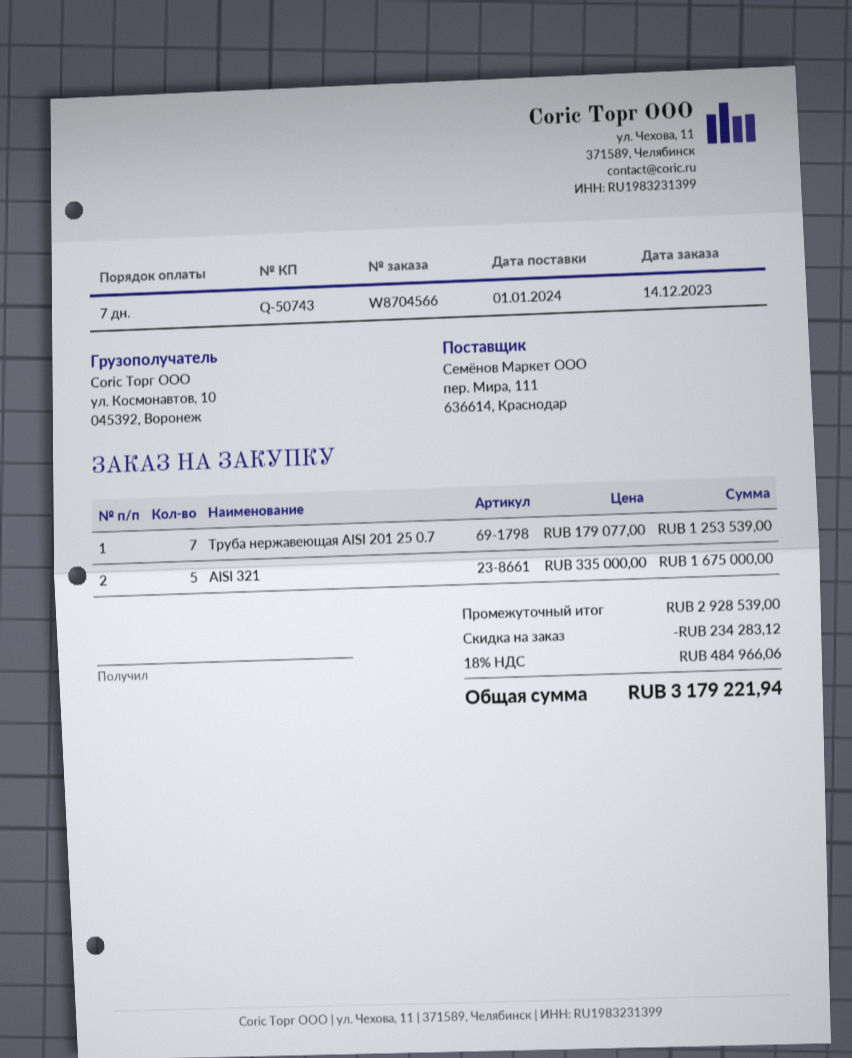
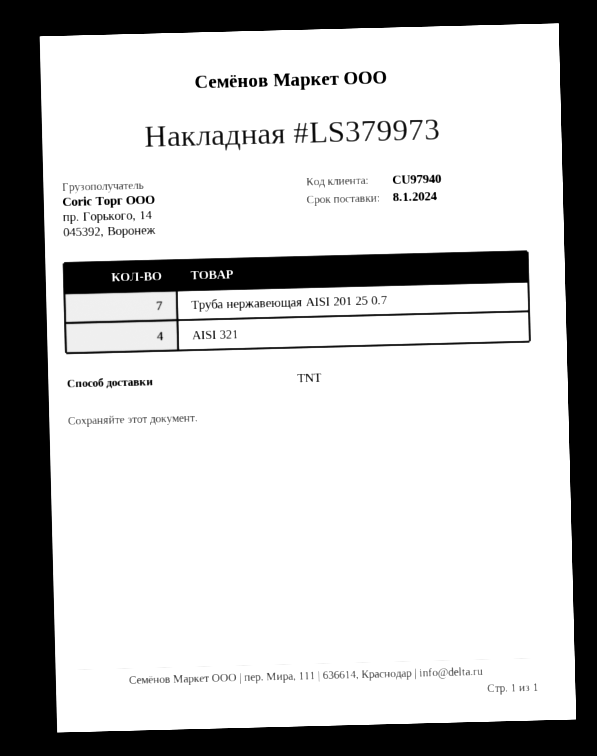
delivery date: 2024-01-01 -> 2024-01-08
ship to: ул. Космонавтов, 10, 045392, Воронеж -> пр. Горького, 14, 045392, Воронеж
AISI 321: 5 -> 4

